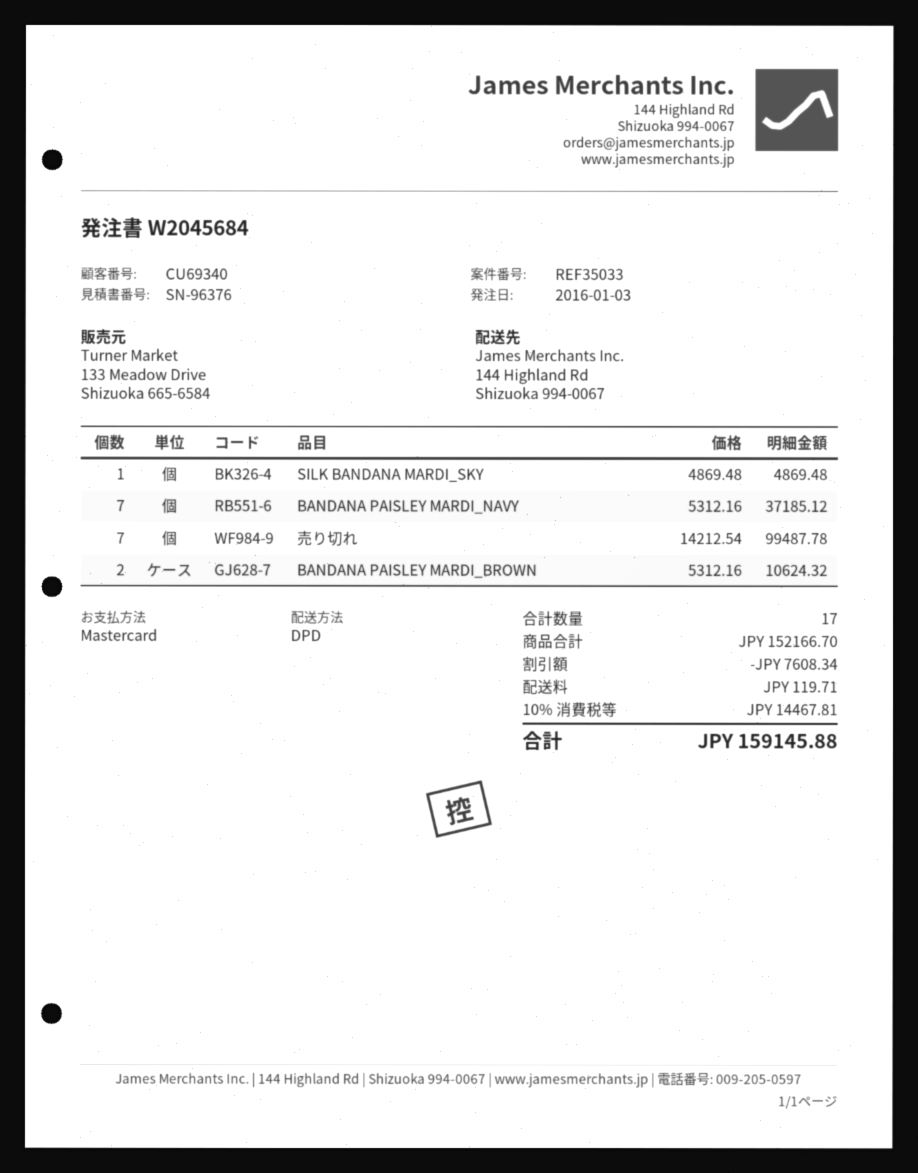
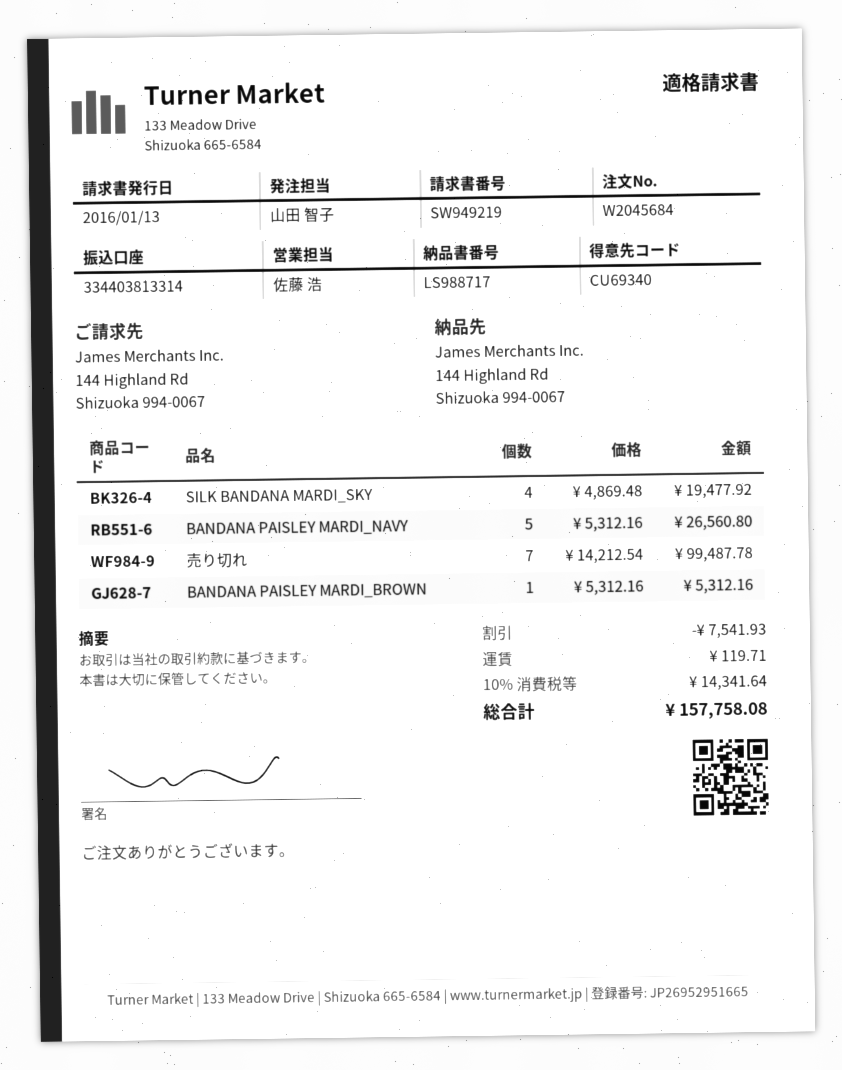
SILK BANDANA MARDI_SKY: 1 x 4869.48 = 4869.48 -> 4 x 4869.48 = 19477.92
BANDANA PAISLEY MARDI_NAVY: 7 x 5312.16 = 37185.12 -> 5 x 5312.16 = 26560.80
BANDANA PAISLEY MARDI_BROWN: 2 x 5312.16 = 10624.32 -> 1 x 5312.16 = 5312.16
discount: 7608.34 -> 7541.93
tax: 10% = 14467.81 -> 10% = 14341.64
total: 159145.88 -> 157758.08

